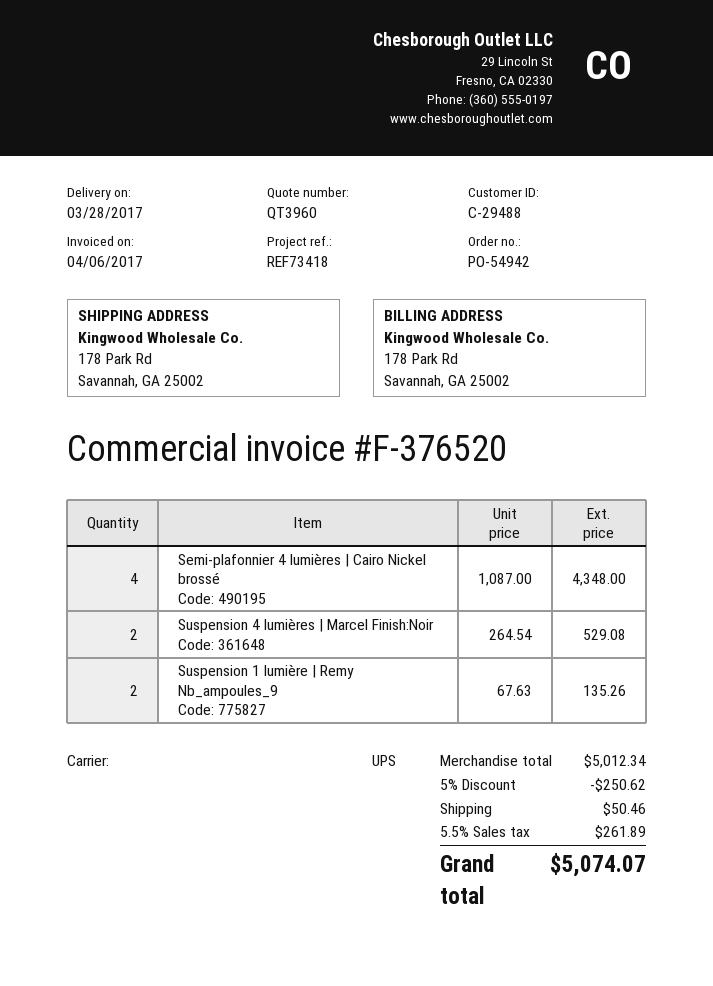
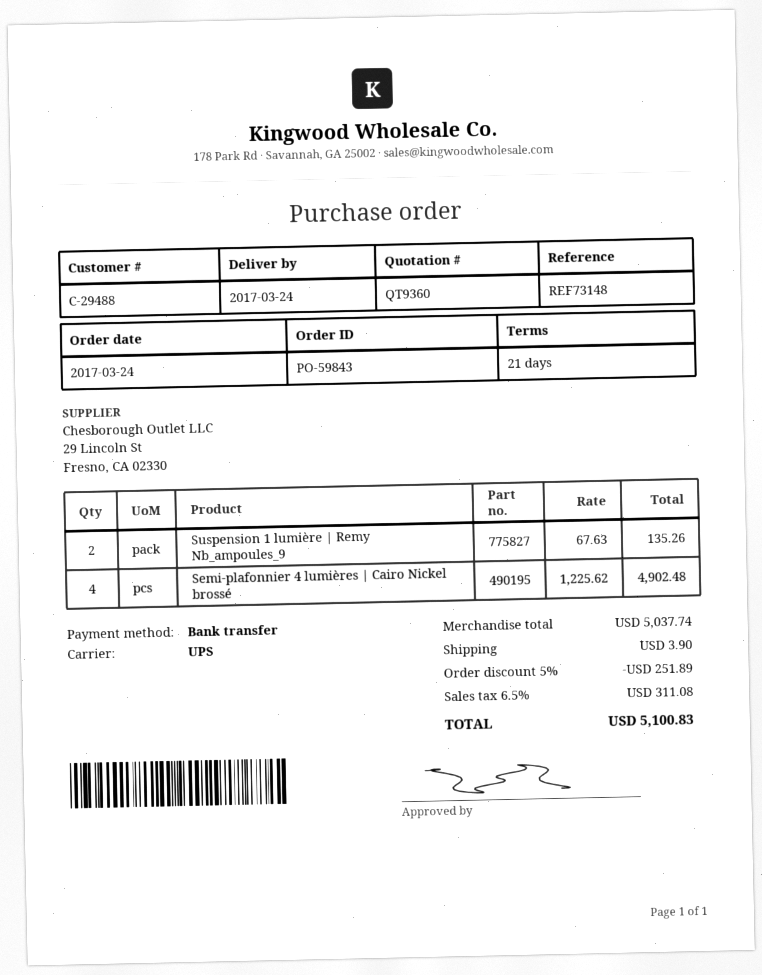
quote number: QT3960 -> QT9360
order number: PO-54942 -> PO-59843
delivery date: 2017-03-28 -> 2017-03-24
reference: REF73418 -> REF73148
Semi-plafonnier 4 lumières | Cairo Nickel brossé: 4 x 1087.00 = 4348.00 -> 4 x 1225.62 = 4902.48
Suspension 4 lumières | Marcel Finish:Noir: 2 x 264.54 = 529.08 -> none
subtotal: 5012.34 -> 5037.74
discount: 5% = 250.62 -> 5% = 251.89
shipping: 50.46 -> 3.90
tax: 5.5% = 261.89 -> 6.5% = 311.08
total: 5074.07 -> 5100.83

